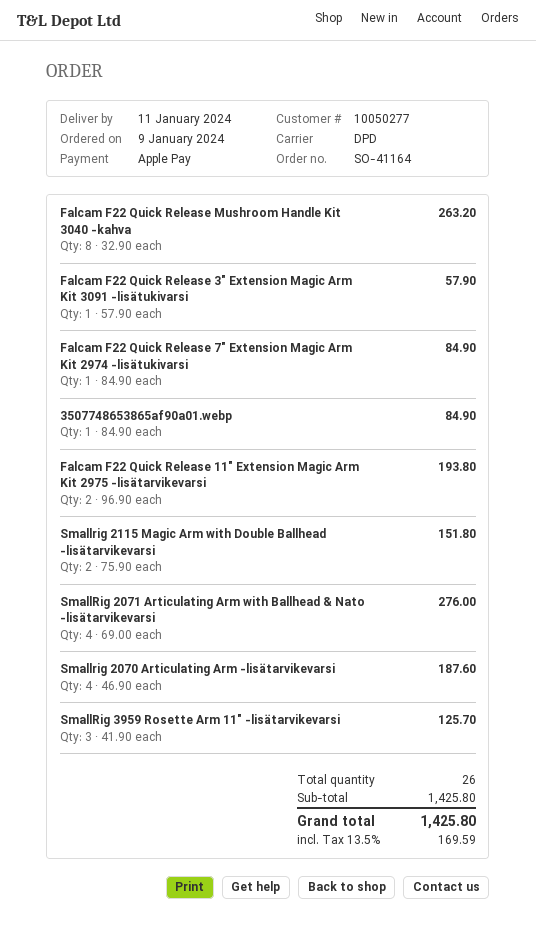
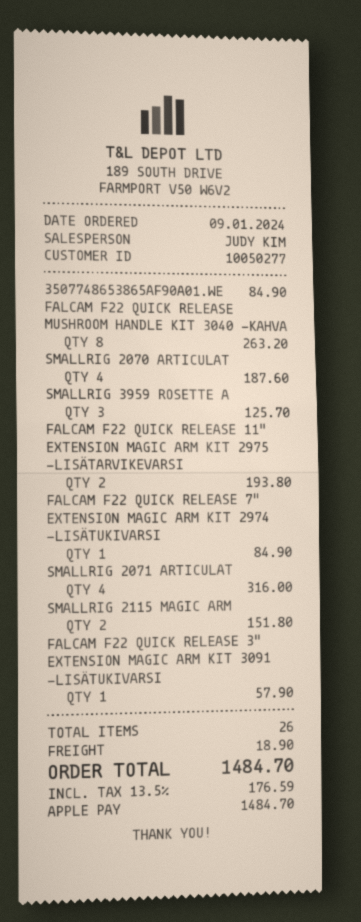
SmallRig 2071 Articulating Arm with Ballhead & Nato -lisätarvikevarsi: 4 for 276.00 -> 4 for 316.00
shipping: none -> 18.90
tax: 13.5% = 169.59 -> 13.5% = 176.59
total: 1425.80 -> 1484.70

